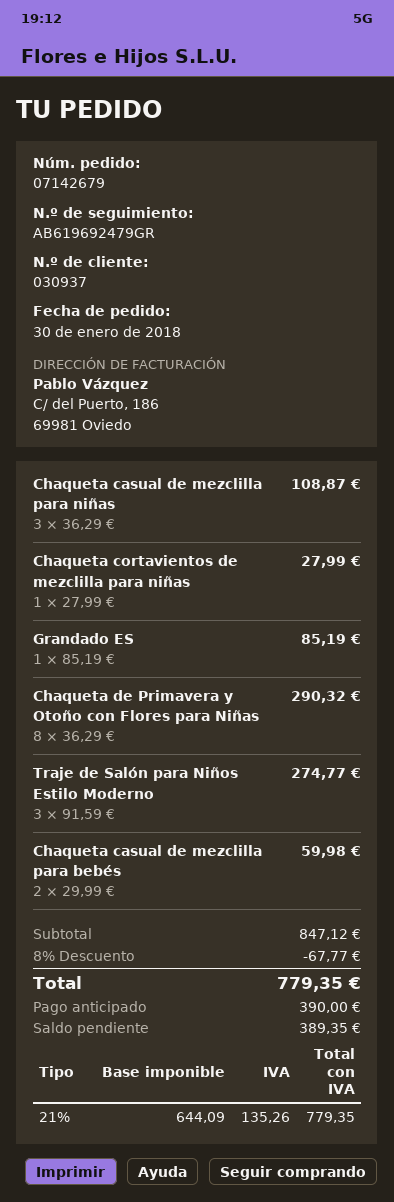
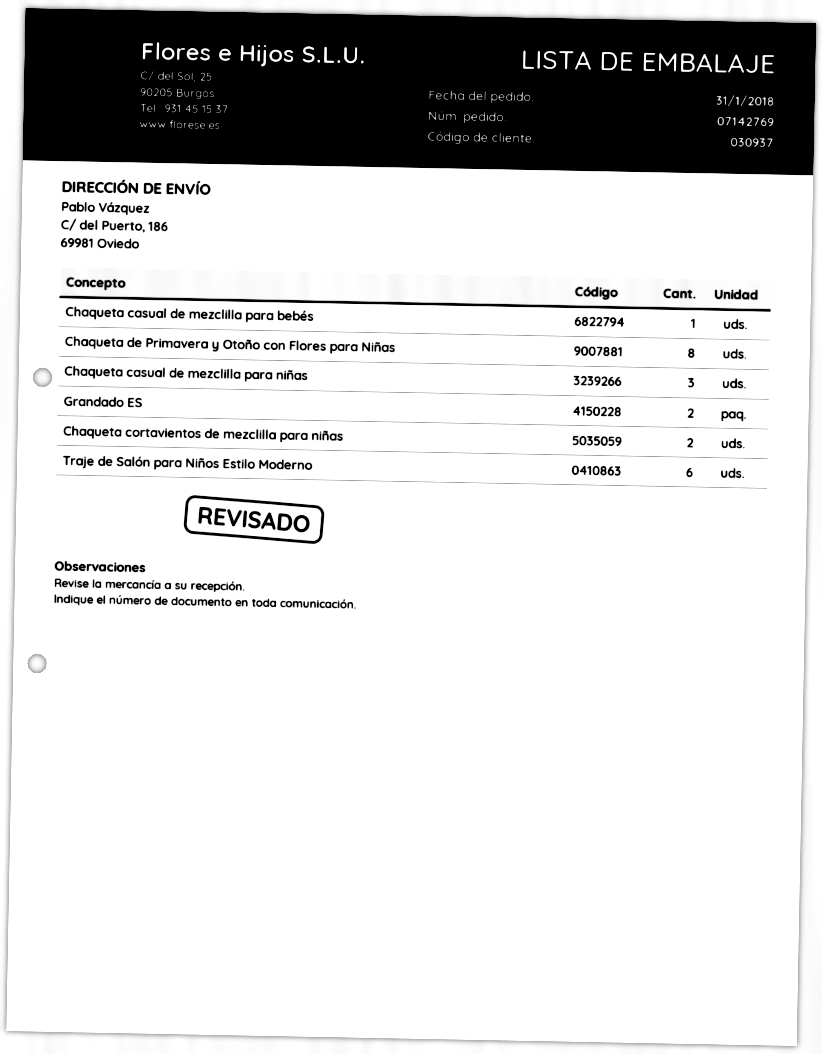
order number: 07142679 -> 07142769
order date: 2018-01-30 -> 2018-01-31
Chaqueta cortavientos de mezclilla para niñas: 1 -> 2
Grandado ES: 1 -> 2
Traje de Salón para Niños Estilo Moderno: 3 -> 6
Chaqueta casual de mezclilla para bebés: 2 -> 1

